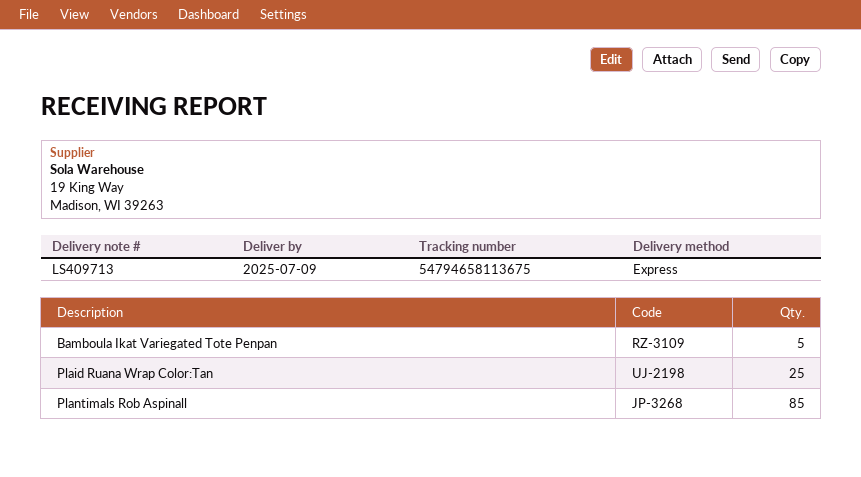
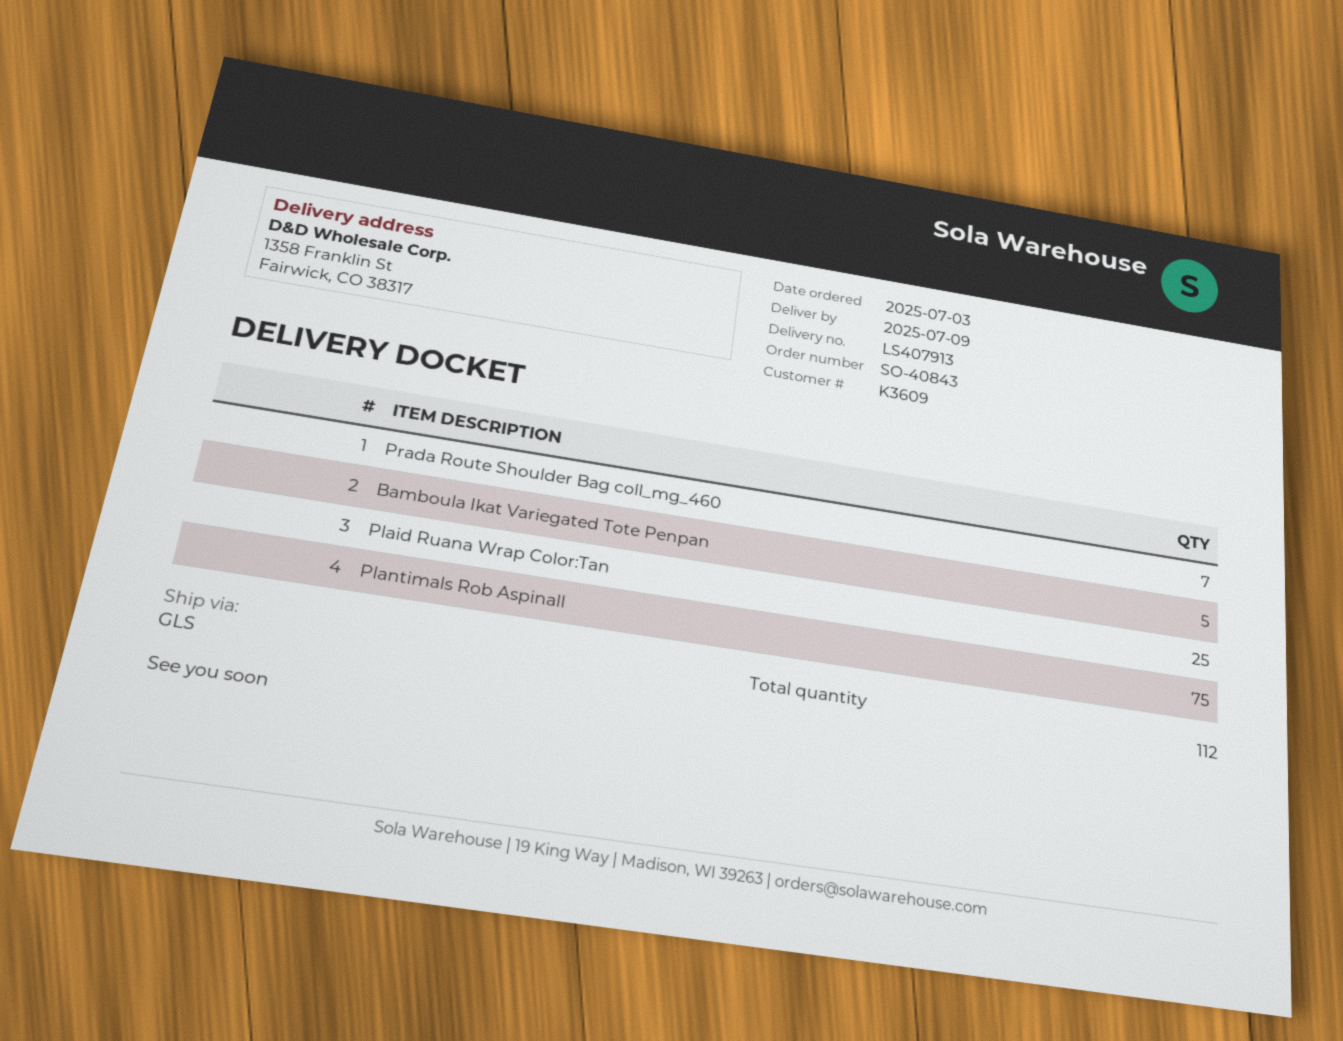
delivery note number: LS409713 -> LS407913
shipping method: express -> GLS
Plantimals Rob Aspinall: 85 -> 75
Prada Route Shoulder Bag coll_mg_460: none -> 7

